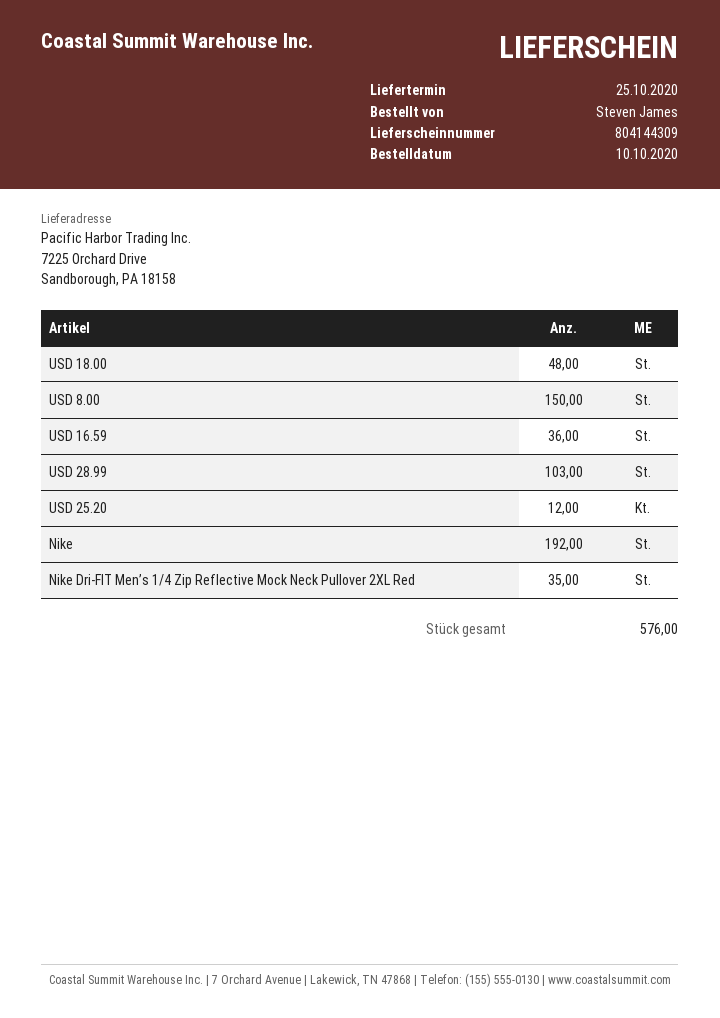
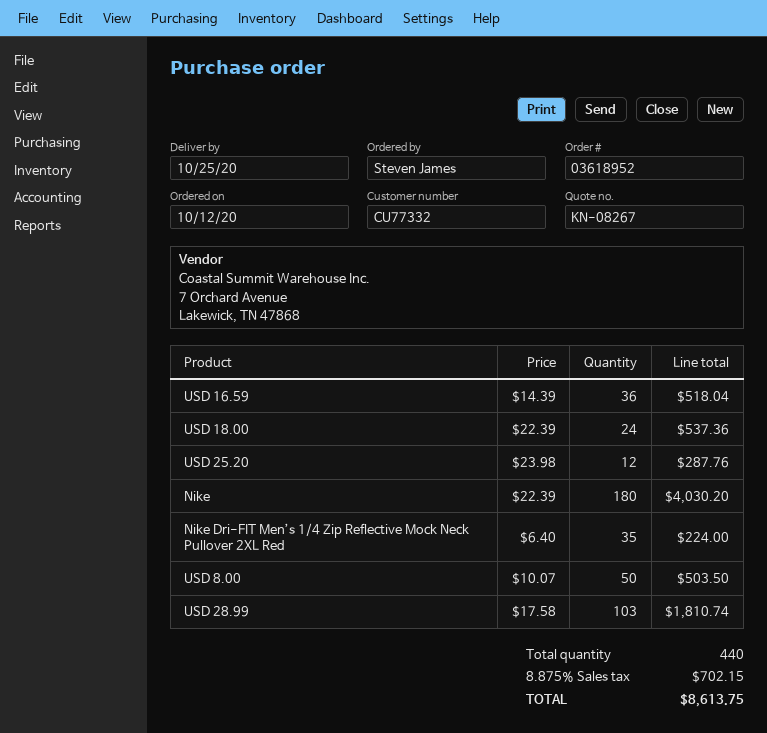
order date: 2020-10-10 -> 2020-10-12
USD 18.00: 48 -> 24
USD 8.00: 150 -> 50
Nike: 192 -> 180
total quantity: 576 -> 440

